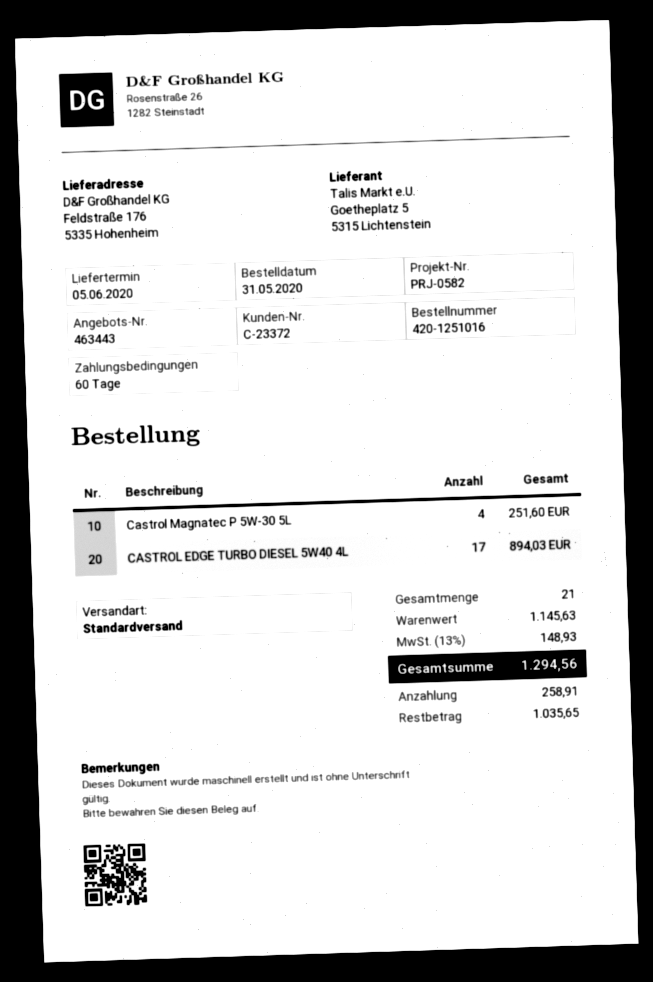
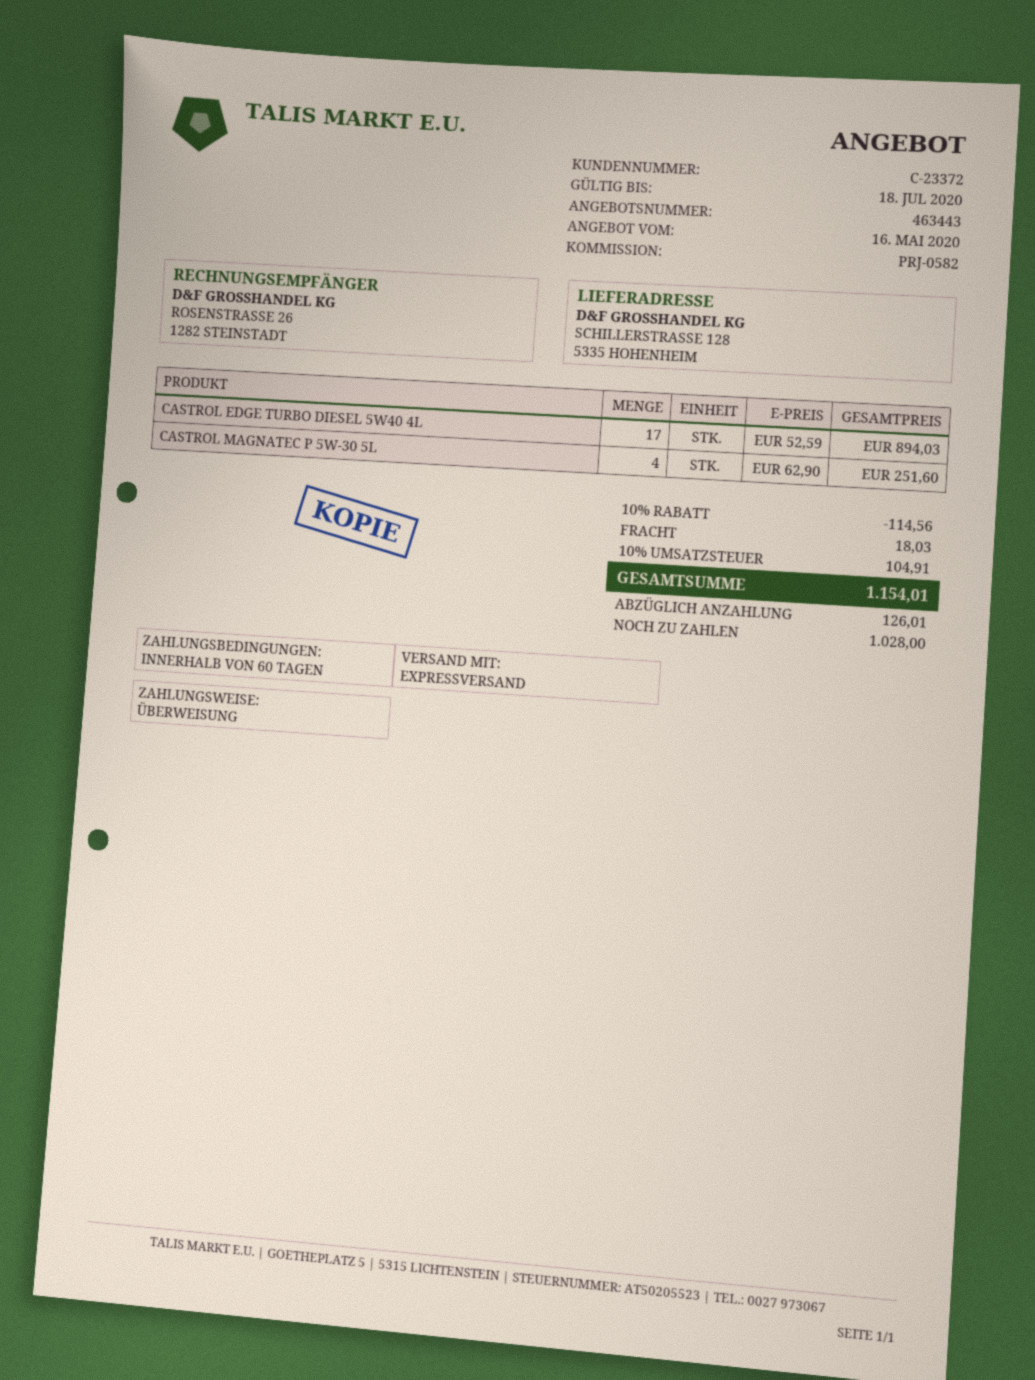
shipping method: standard -> express
ship to: Feldstraße 176, 5335 Hohenheim -> SCHILLERSTRASSE 128, 5335 HOHENHEIM
discount: none -> 10% = 114.56
shipping: none -> 18.03
tax: 13% = 148.93 -> 10% = 104.91
total: 1294.56 -> 1154.01
deposit: 258.91 -> 126.01
balance: 1035.65 -> 1028.00

